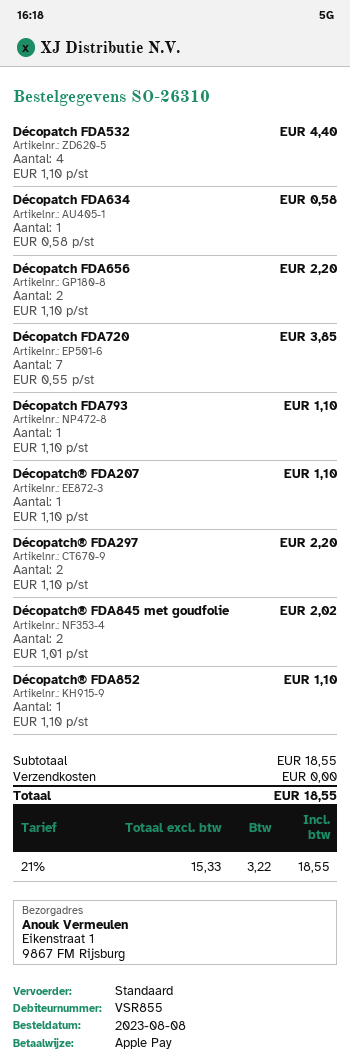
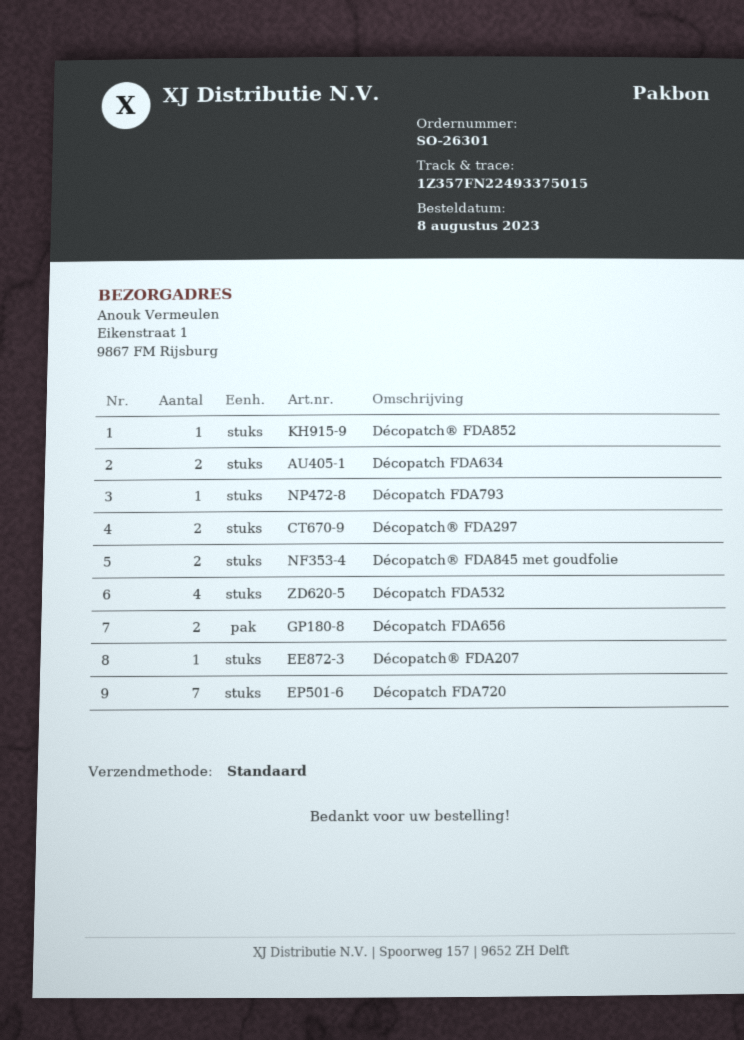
order number: SO-26310 -> SO-26301
Décopatch FDA634: 1 -> 2

